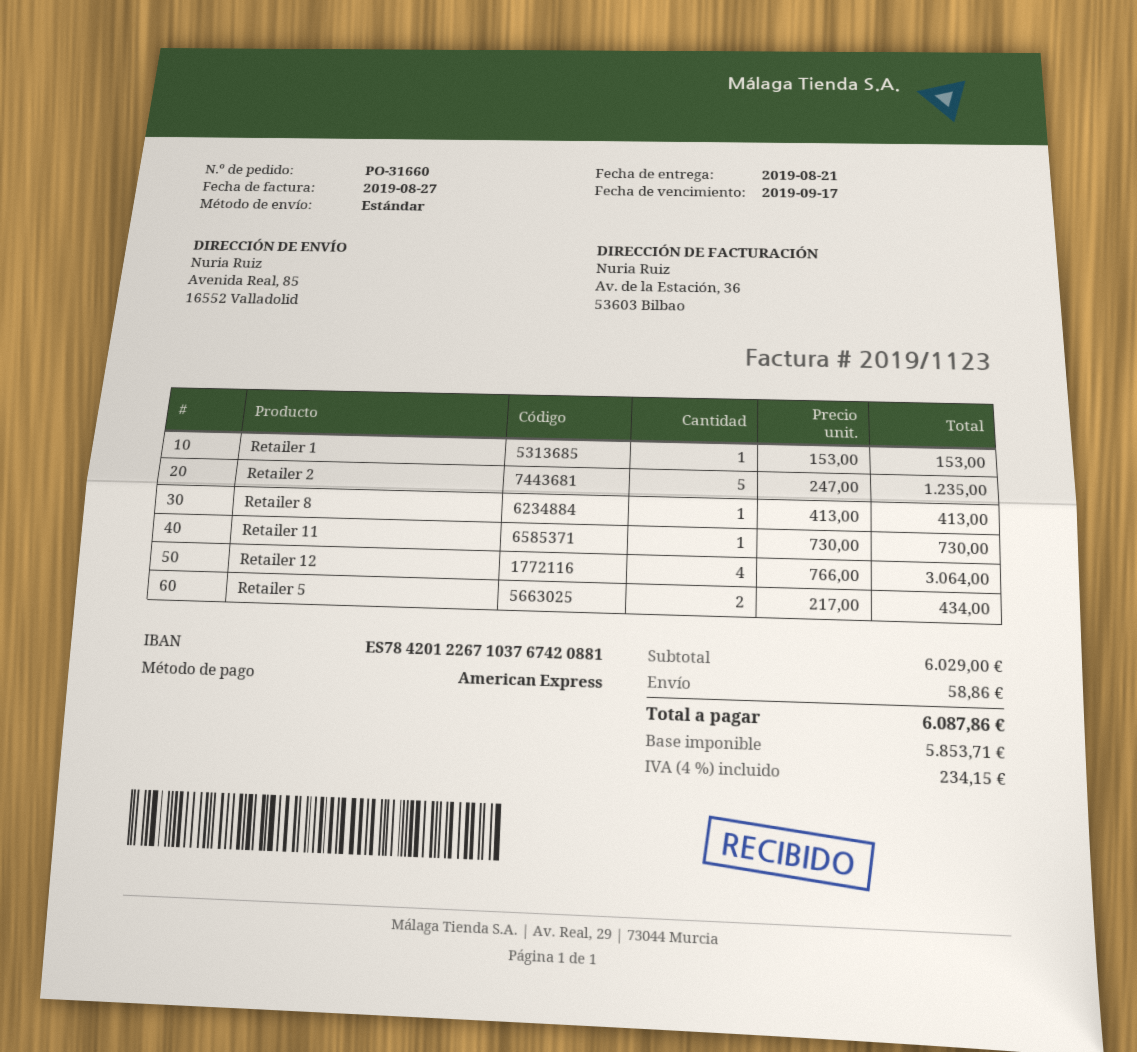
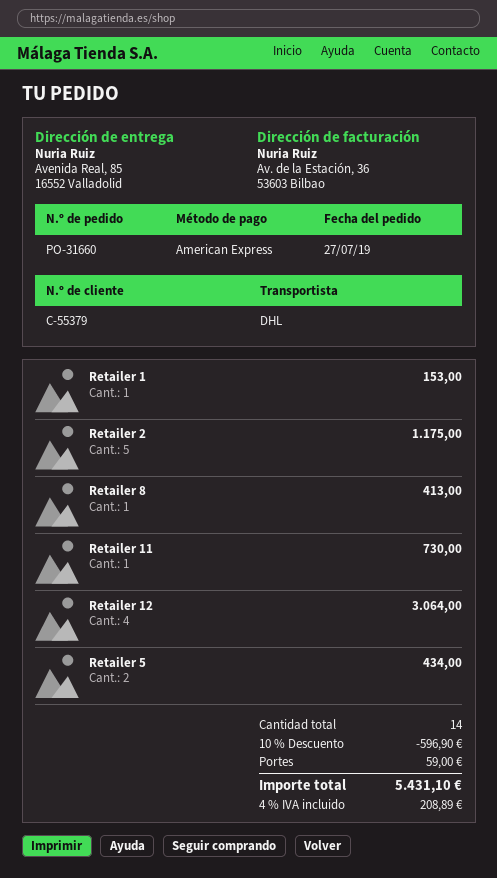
shipping method: standard -> DHL
Retailer 2: 5 for 1235.00 -> 5 for 1175.00
discount: none -> 10% = 596.90
shipping: 58.86 -> 59.00
tax: 4% = 234.15 -> 4% = 208.89
total: 6087.86 -> 5431.10

